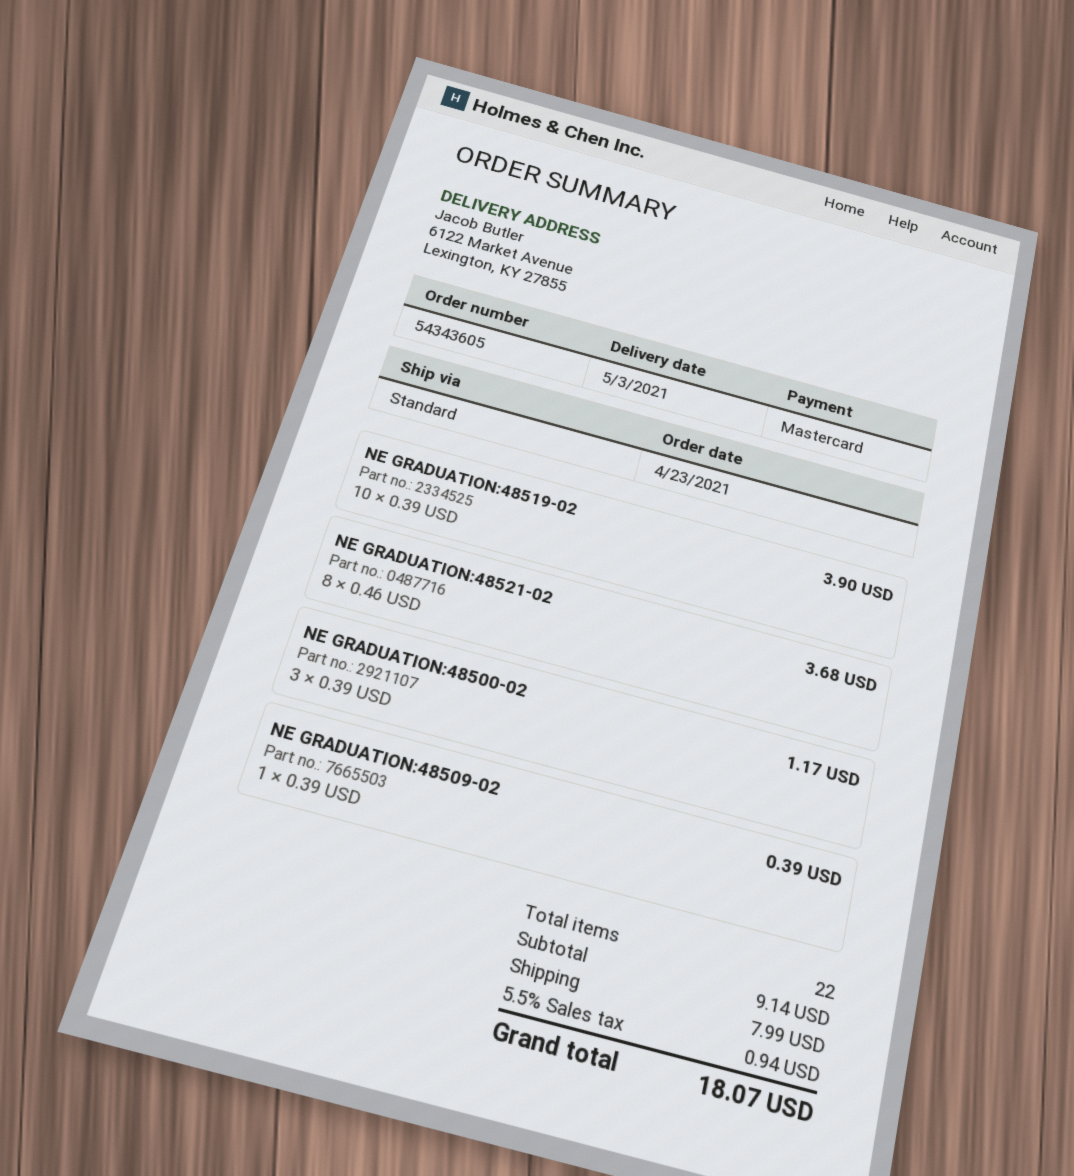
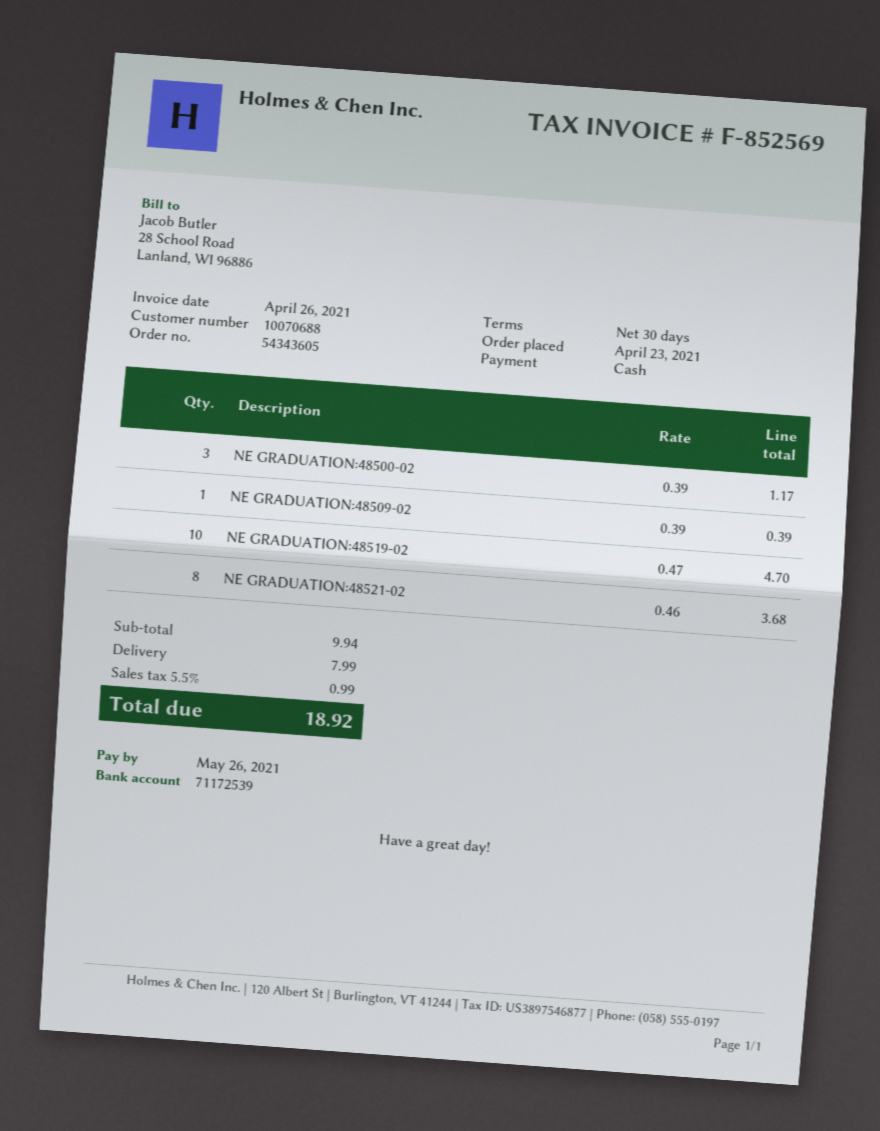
payment method: Mastercard -> cash
NE GRADUATION:48519-02: 10 x 0.39 = 3.90 -> 10 x 0.47 = 4.70
subtotal: 9.14 -> 9.94
tax: 5.5% = 0.94 -> 5.5% = 0.99
total: 18.07 -> 18.92

